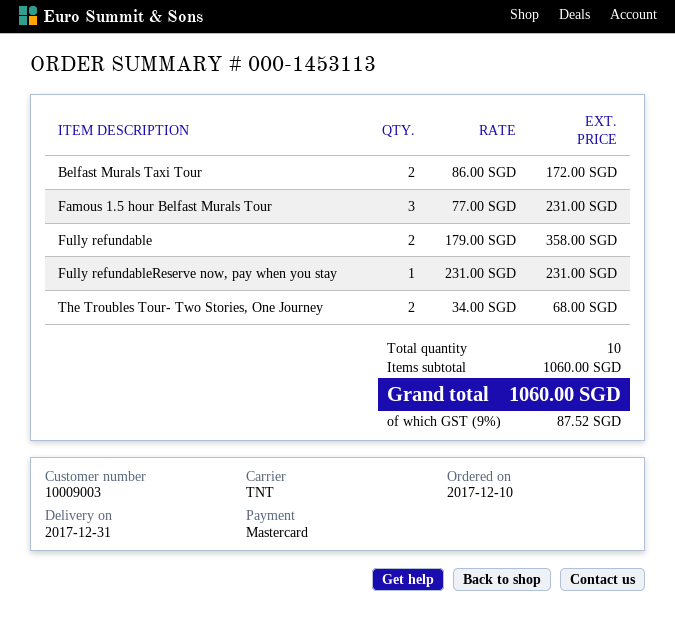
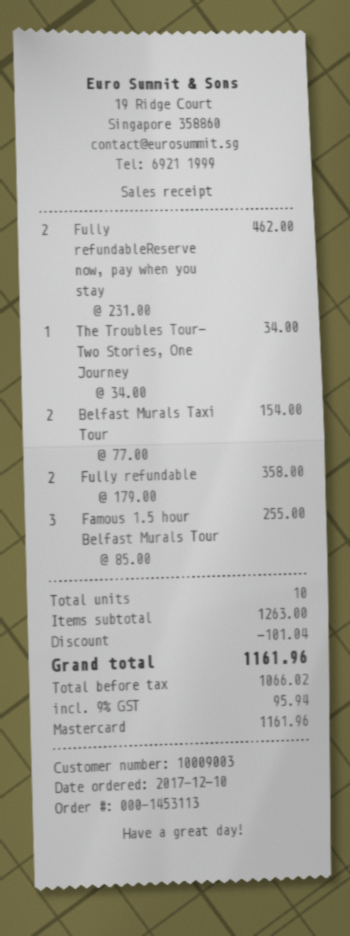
Belfast Murals Taxi Tour: 2 x 86.00 = 172.00 -> 2 x 77.00 = 154.00
Famous 1.5 hour Belfast Murals Tour: 3 x 77.00 = 231.00 -> 3 x 85.00 = 255.00
Fully refundableReserve now, pay when you stay: 1 x 231.00 = 231.00 -> 2 x 231.00 = 462.00
The Troubles Tour- Two Stories, One Journey: 2 x 34.00 = 68.00 -> 1 x 34.00 = 34.00
subtotal: 1060.00 -> 1263.00
discount: none -> 101.04
tax: 9% = 87.52 -> 9% = 95.94
total: 1060.00 -> 1161.96

